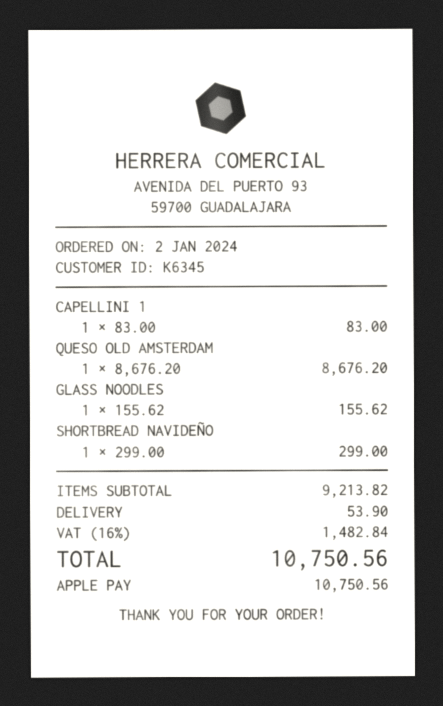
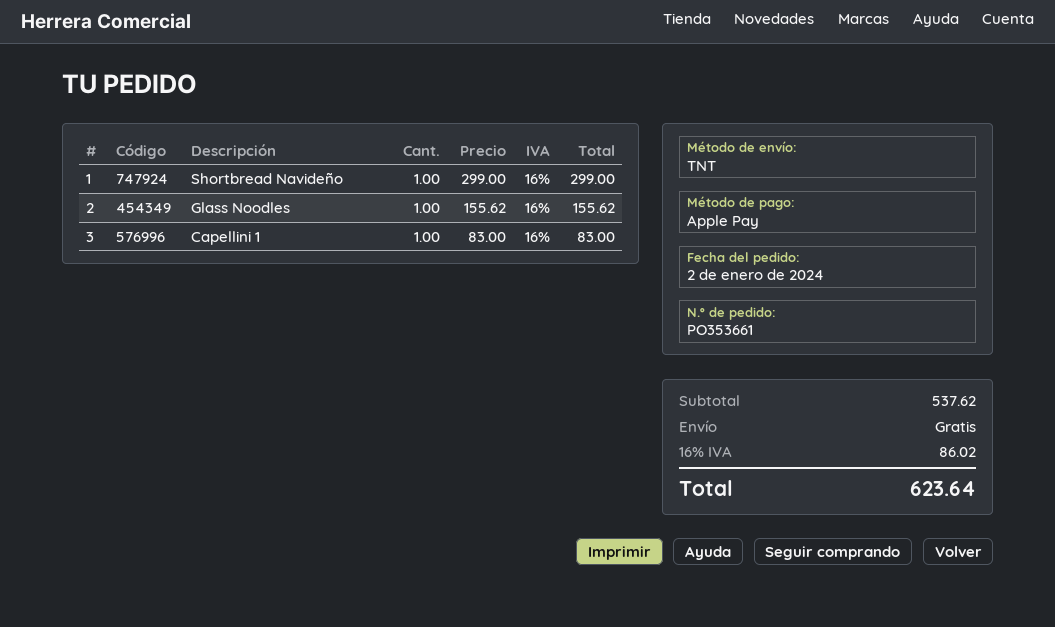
QUESO OLD AMSTERDAM: 1 x 8676.20 = 8676.20 -> none
subtotal: 9213.82 -> 537.62
shipping: 53.90 -> 0.00
tax: 16% = 1482.84 -> 16% = 86.02
total: 10750.56 -> 623.64

